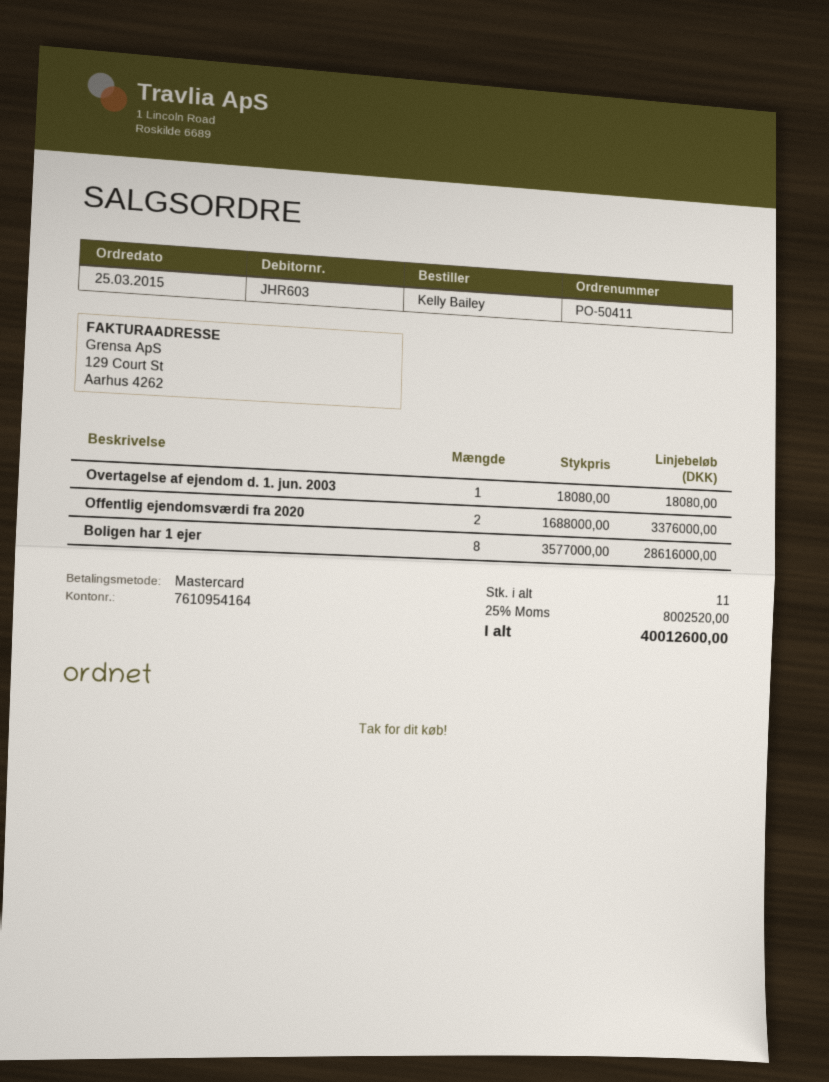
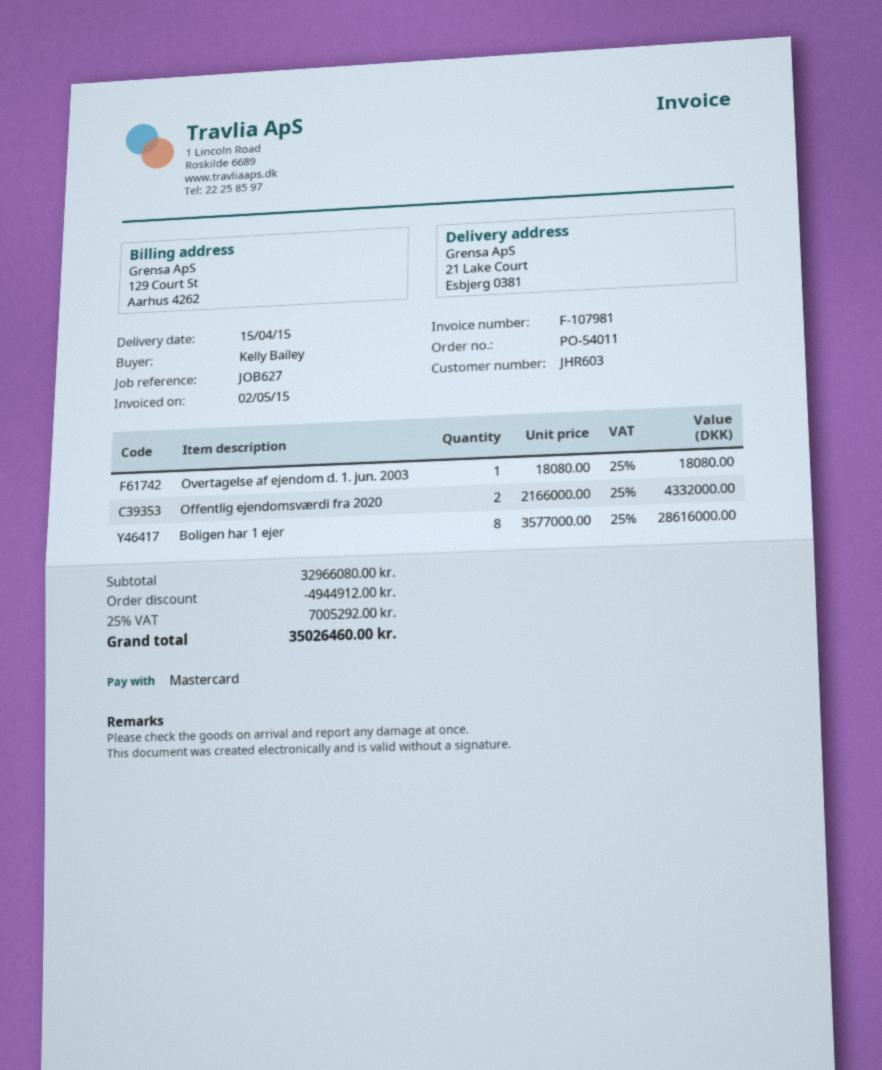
order number: PO-50411 -> PO-54011
Offentlig ejendomsværdi fra 2020: 2 x 1688000.00 = 3376000.00 -> 2 x 2166000.00 = 4332000.00
discount: none -> 4944912.00
tax: 25% = 8002520.00 -> 25% = 7005292.00
total: 40012600.00 -> 35026460.00

